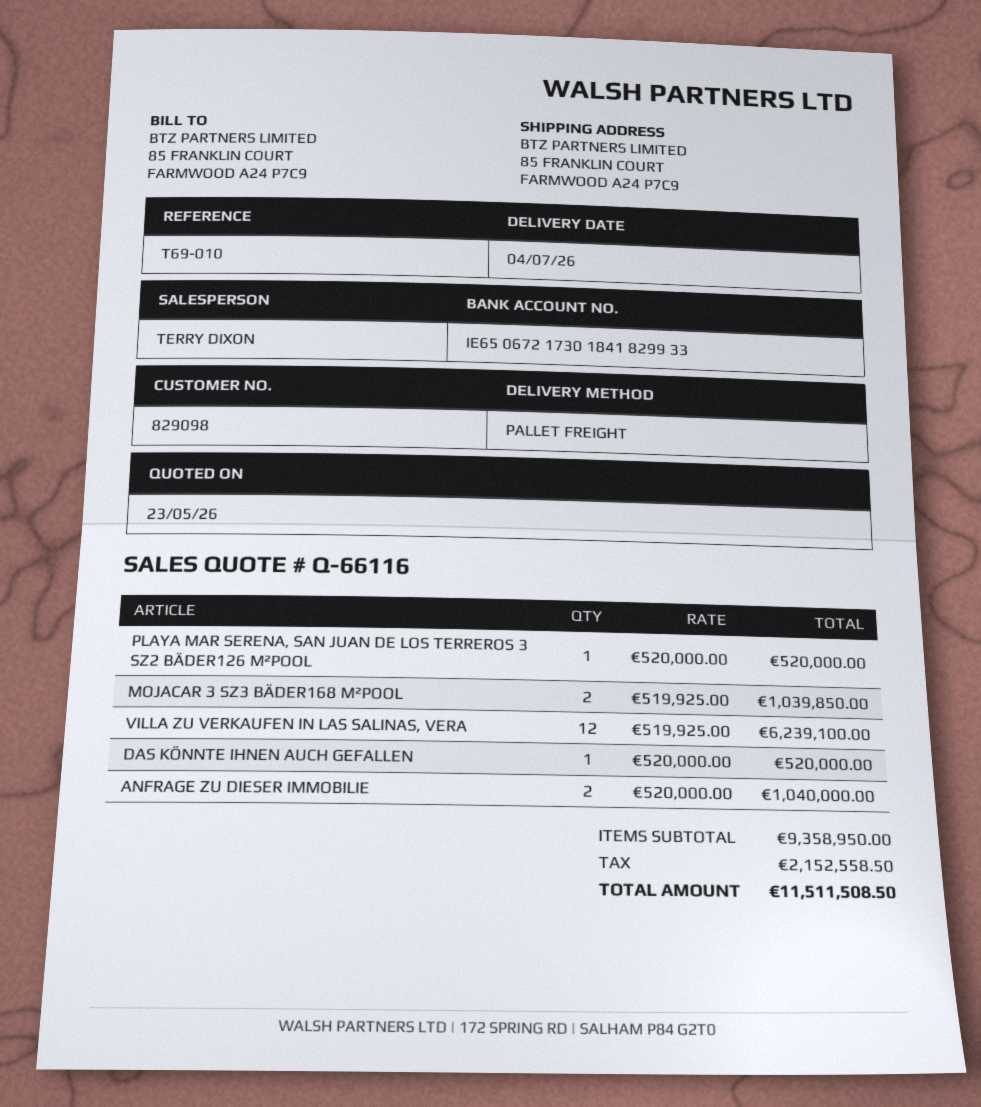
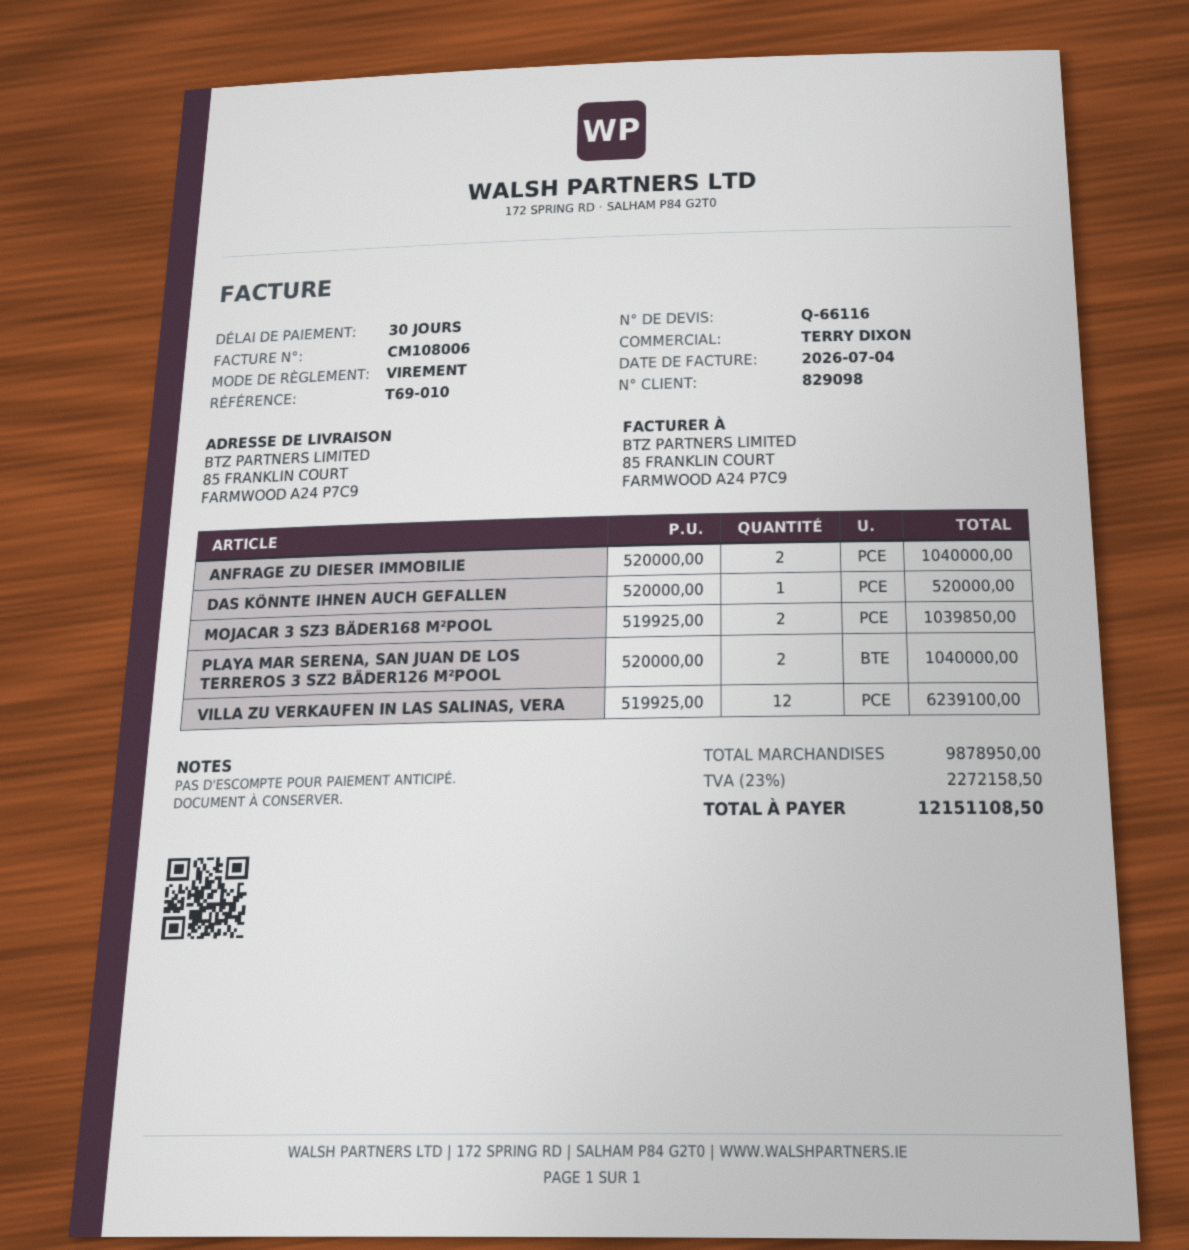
PLAYA MAR SERENA, SAN JUAN DE LOS TERREROS 3 SZ2 BÄDER126 M²POOL: 1 x 520000.00 = 520000.00 -> 2 x 520000.00 = 1040000.00
subtotal: 9358950.00 -> 9878950.00
tax: 2152558.50 -> 2272158.50
total: 11511508.50 -> 12151108.50

